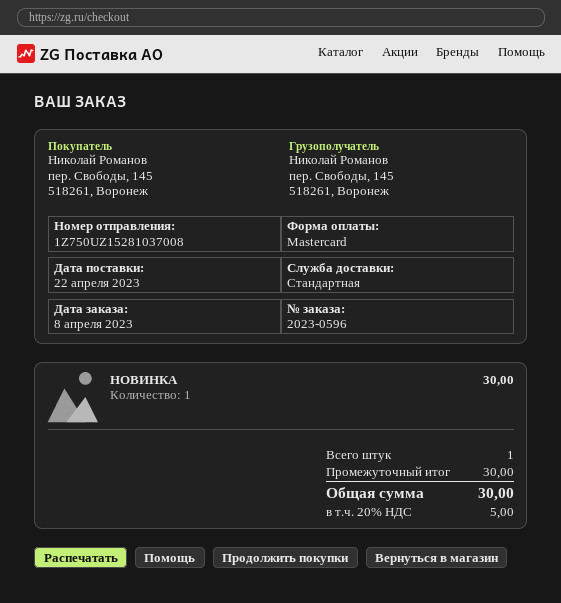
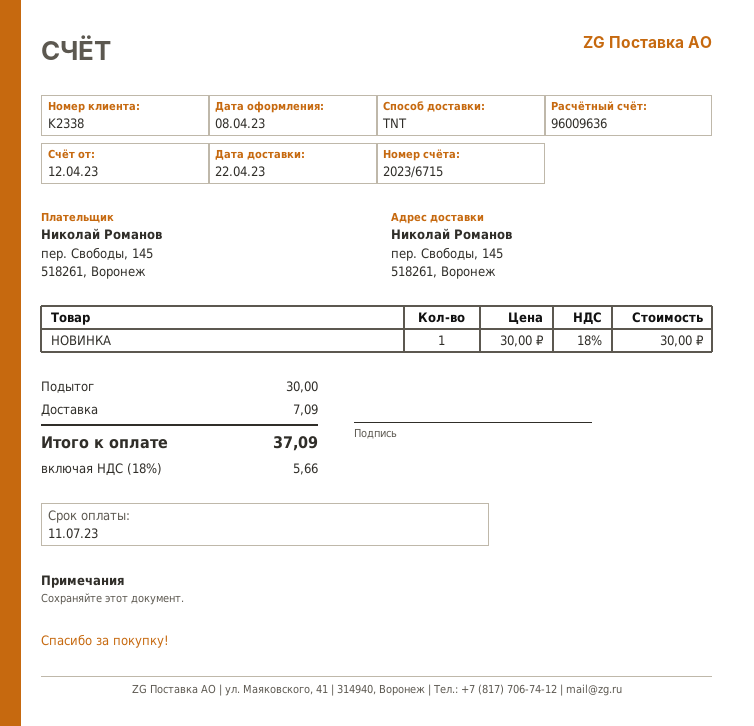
shipping method: standard -> TNT
shipping: none -> 7.09
tax: 20% = 5.00 -> 18% = 5.66
total: 30.00 -> 37.09

